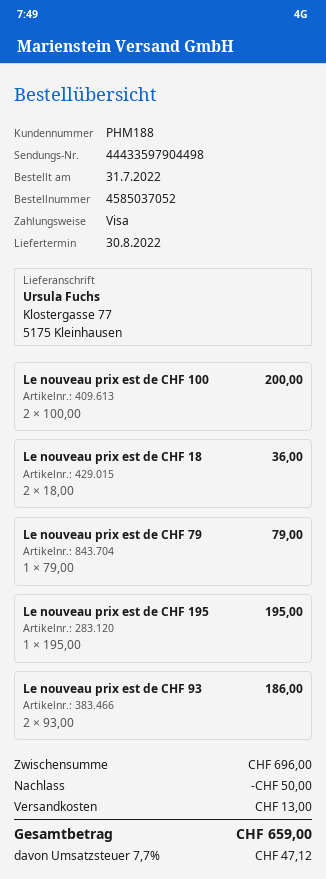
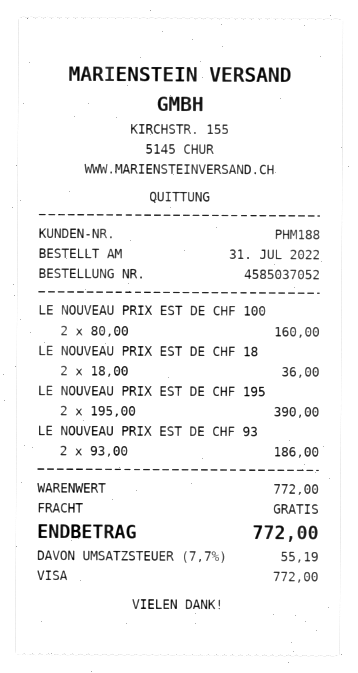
Le nouveau prix est de CHF 100: 2 x 100.00 = 200.00 -> 2 x 80.00 = 160.00
Le nouveau prix est de CHF 79: 1 x 79.00 = 79.00 -> none
Le nouveau prix est de CHF 195: 1 x 195.00 = 195.00 -> 2 x 195.00 = 390.00
subtotal: 696.00 -> 772.00
discount: 50.00 -> none
shipping: 13.00 -> 0.00
tax: 7.7% = 47.12 -> 7.7% = 55.19
total: 659.00 -> 772.00

